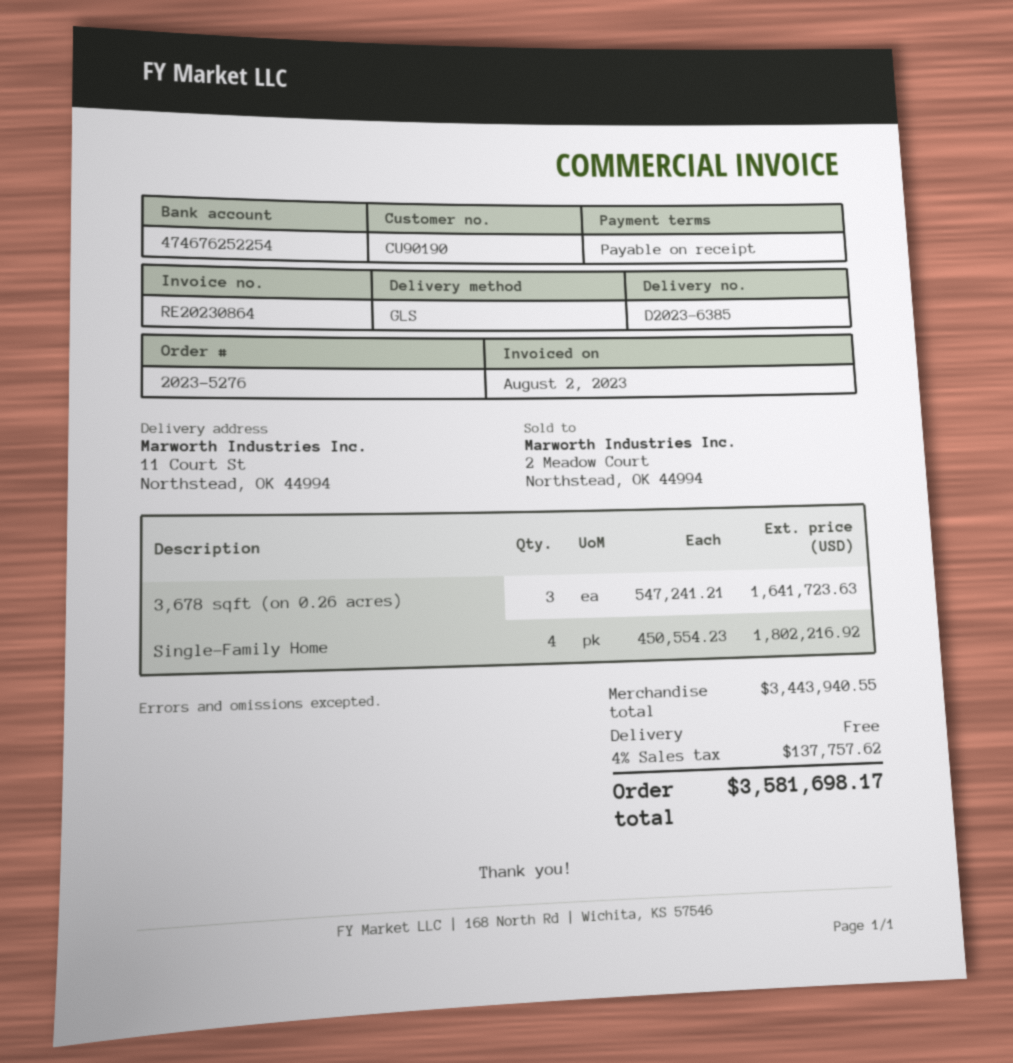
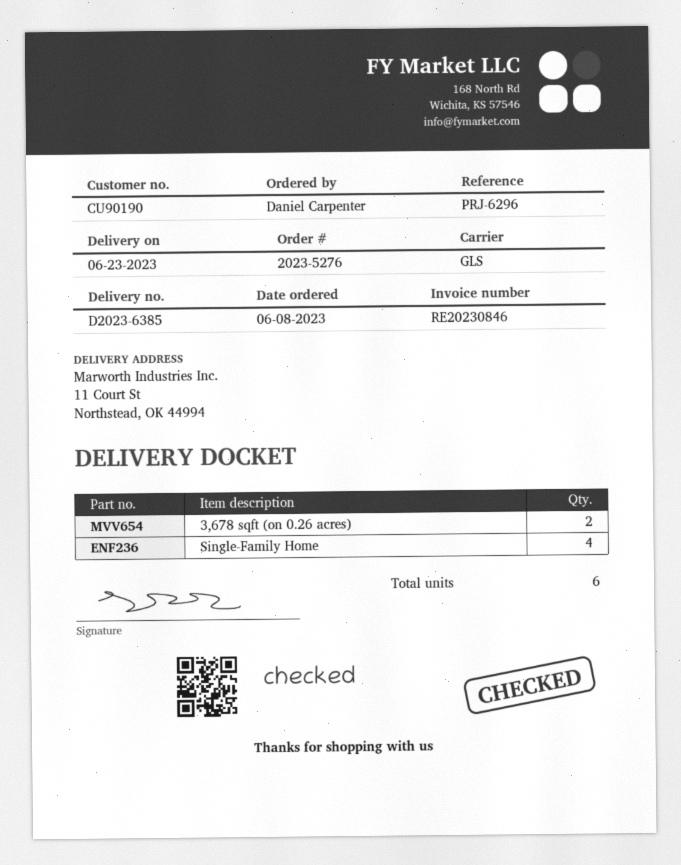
invoice number: RE20230864 -> RE20230846
3,678 sqft (on 0.26 acres): 3 -> 2

